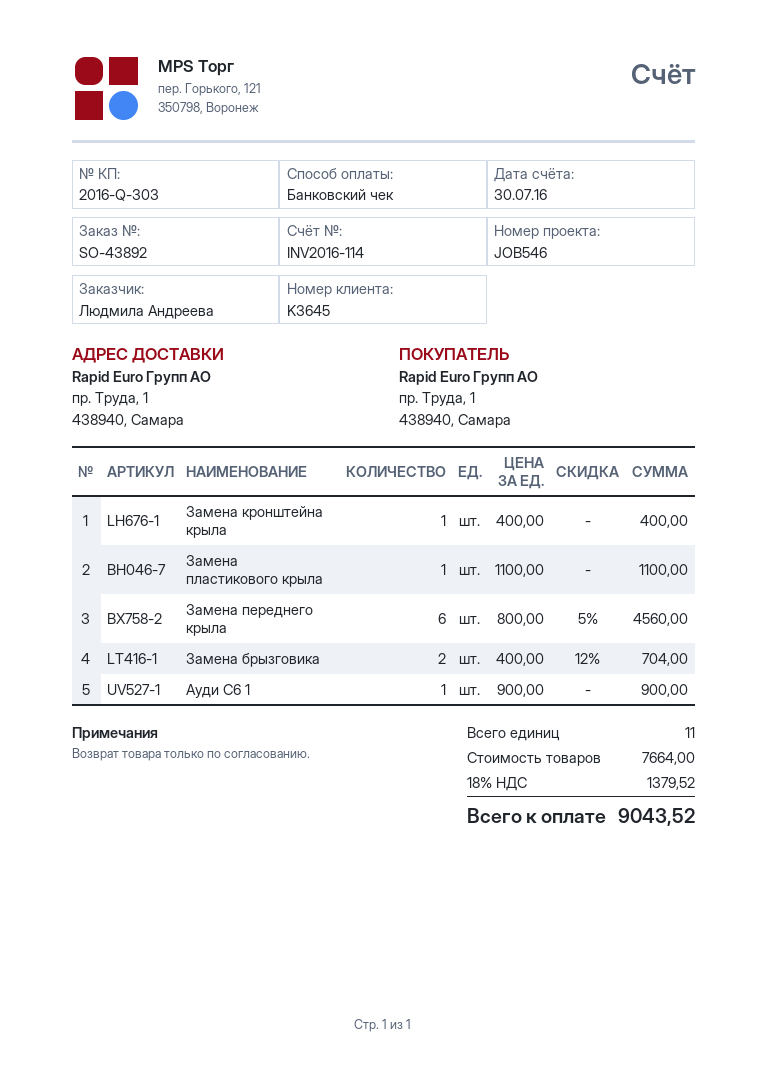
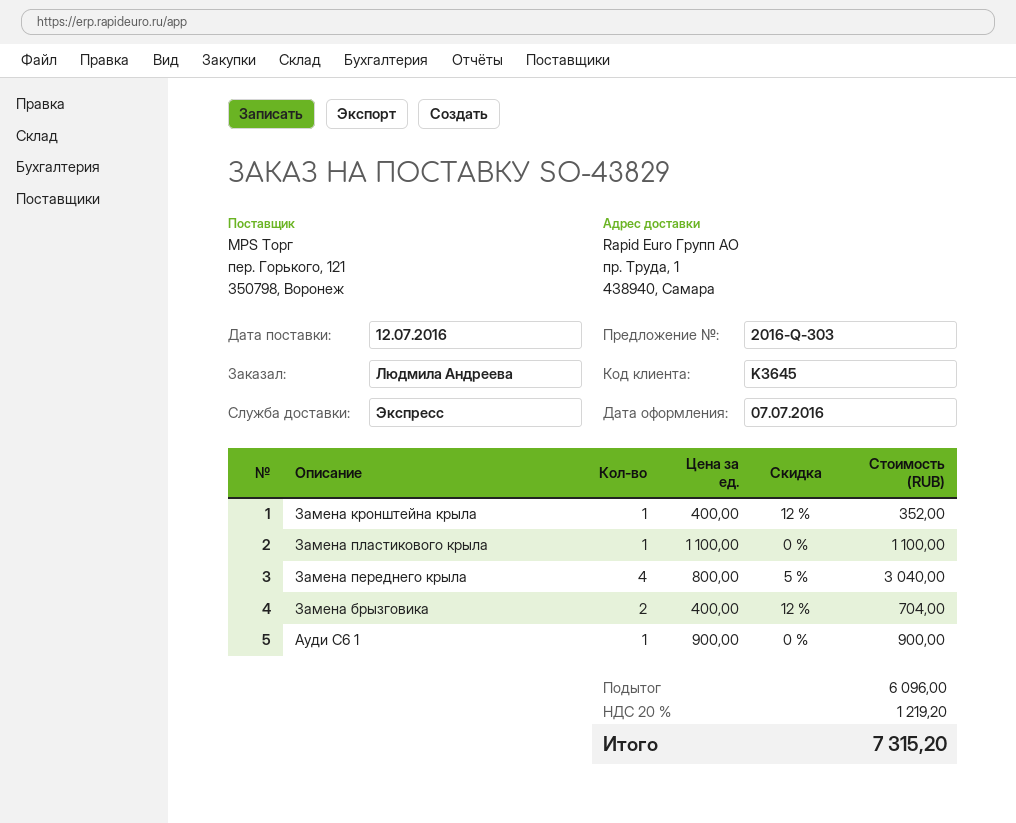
order number: SO-43892 -> SO-43829
Замена кронштейна крыла: 1 x 400.00 = 400.00 -> 1 x 400.00 - 12% = 352.00
Замена переднего крыла: 6 x 800.00 - 5% = 4560.00 -> 4 x 800.00 - 5% = 3040.00
subtotal: 7664.00 -> 6096.00
tax: 18% = 1379.52 -> 20% = 1219.20
total: 9043.52 -> 7315.20

